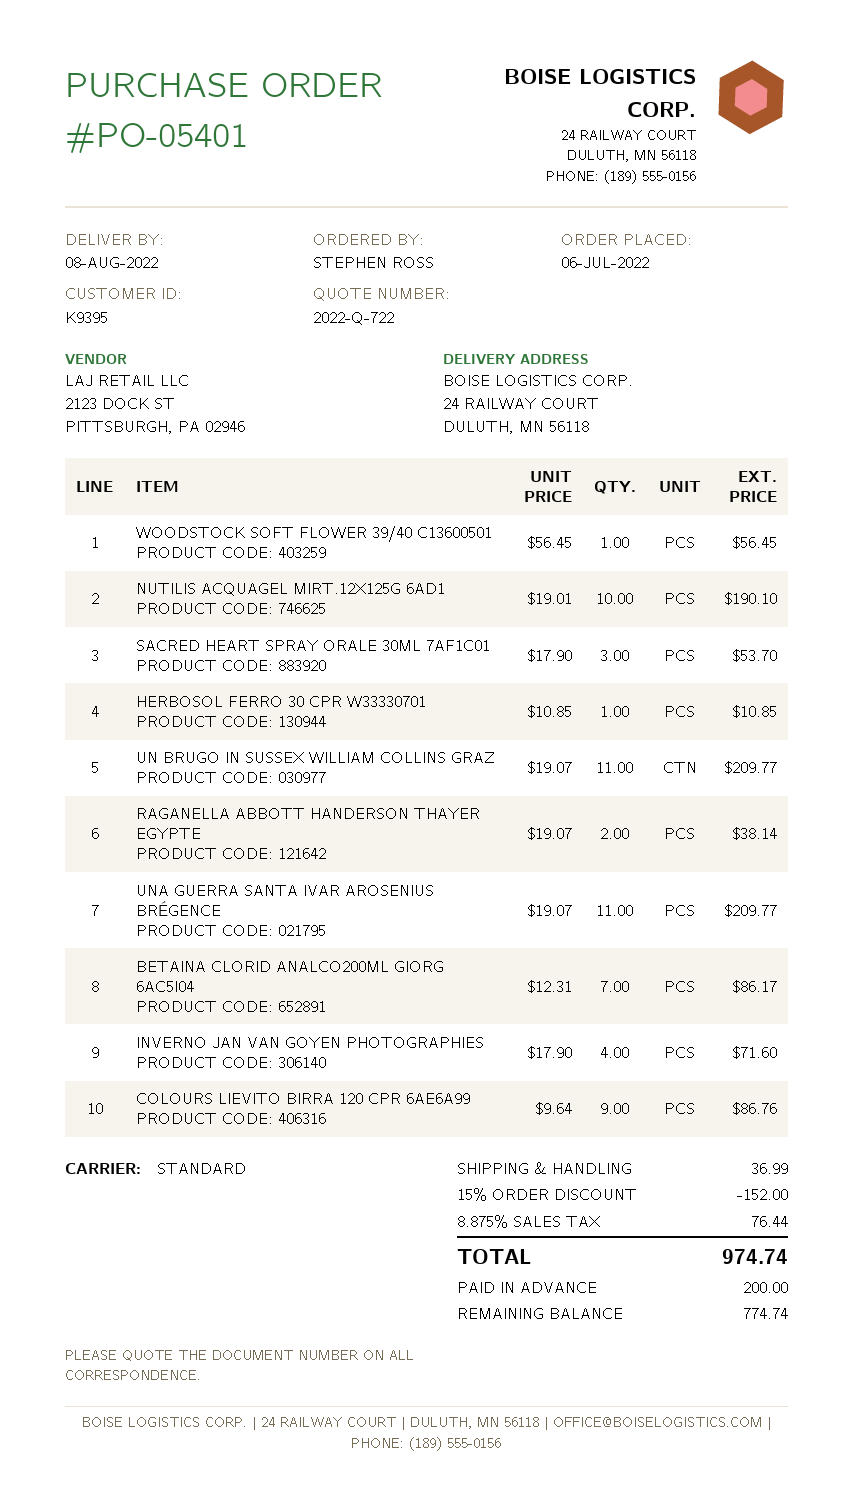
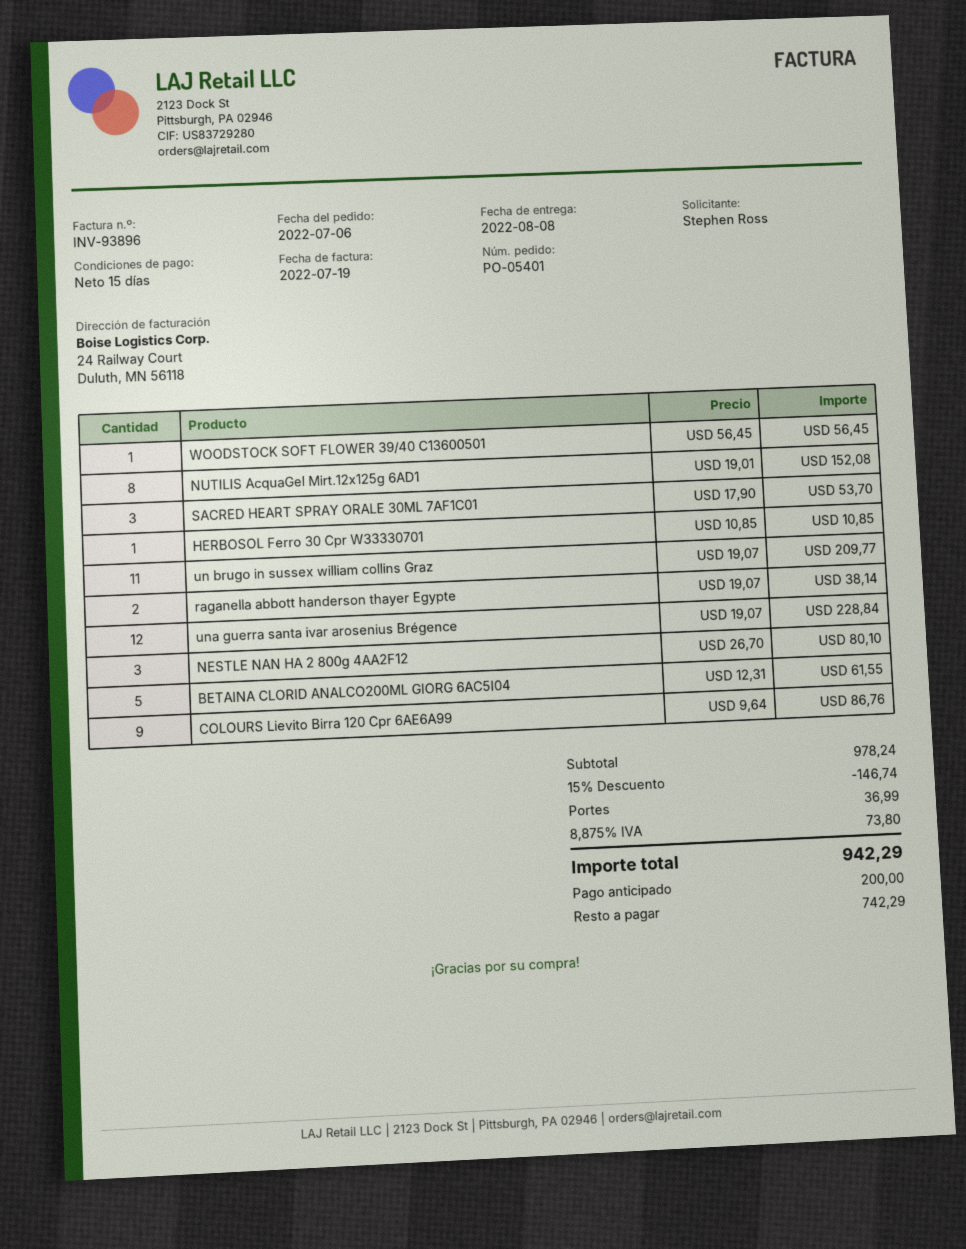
NUTILIS ACQUAGEL MIRT.12X125G 6AD1: 10 x 19.01 = 190.10 -> 8 x 19.01 = 152.08
UNA GUERRA SANTA IVAR AROSENIUS BRÉGENCE: 11 x 19.07 = 209.77 -> 12 x 19.07 = 228.84
BETAINA CLORID ANALCO200ML GIORG 6AC5I04: 7 x 12.31 = 86.17 -> 5 x 12.31 = 61.55
INVERNO JAN VAN GOYEN PHOTOGRAPHIES: 4 x 17.90 = 71.60 -> none
NESTLE NAN HA 2 800g 4AA2F12: none -> 3 x 26.70 = 80.10
discount: 15% = 152.00 -> 15% = 146.74
tax: 8.875% = 76.44 -> 8.875% = 73.80
total: 974.74 -> 942.29
balance: 774.74 -> 742.29

